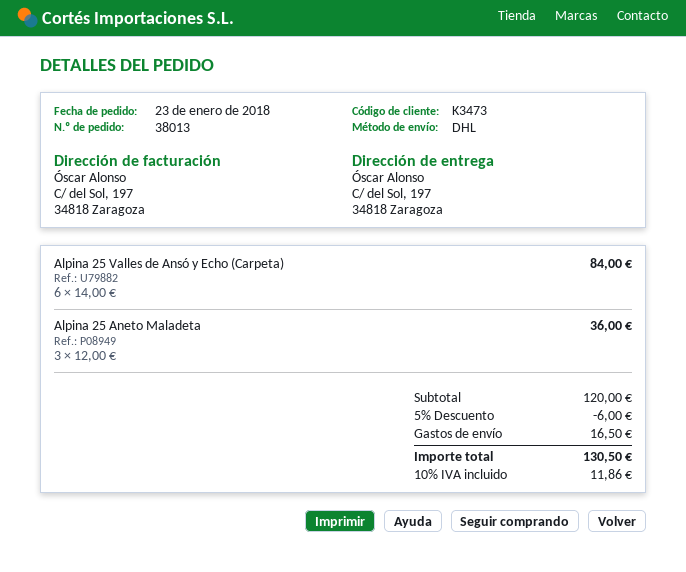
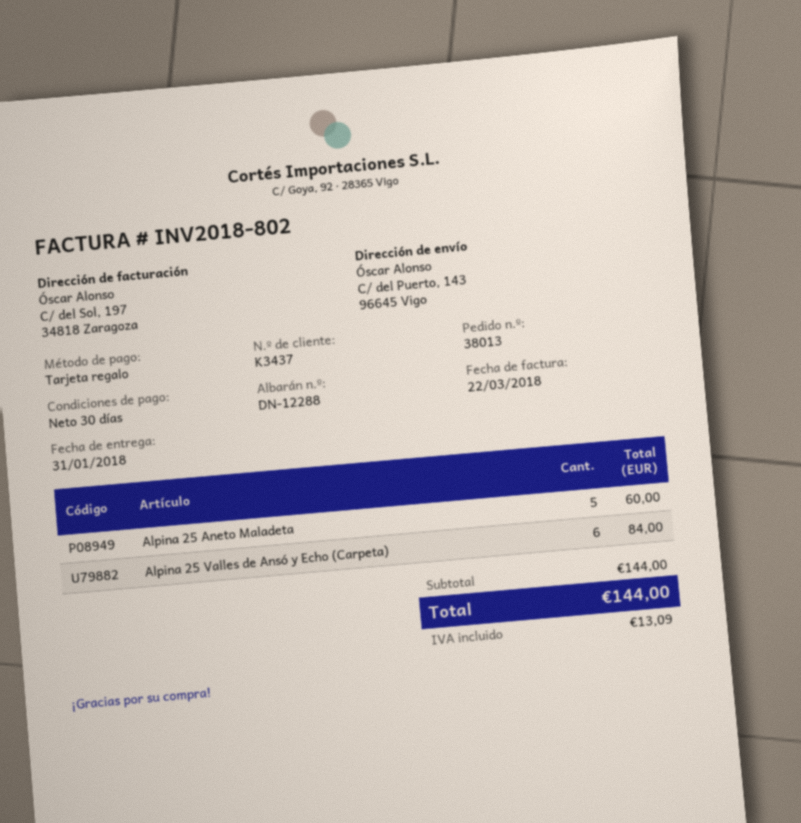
customer number: K3473 -> K3437
ship to: C/ del Sol, 197, 34818 Zaragoza -> C/ del Puerto, 143, 96645 Vigo
Alpina 25 Aneto Maladeta: 3 for 36.00 -> 5 for 60.00
subtotal: 120.00 -> 144.00
discount: 5% = 6.00 -> none
shipping: 16.50 -> none
tax: 11.86 -> 13.09
total: 130.50 -> 144.00

